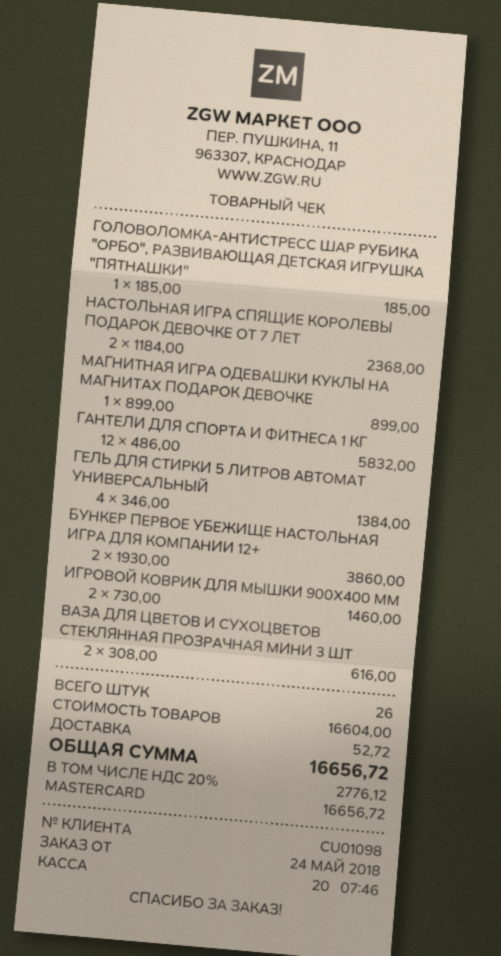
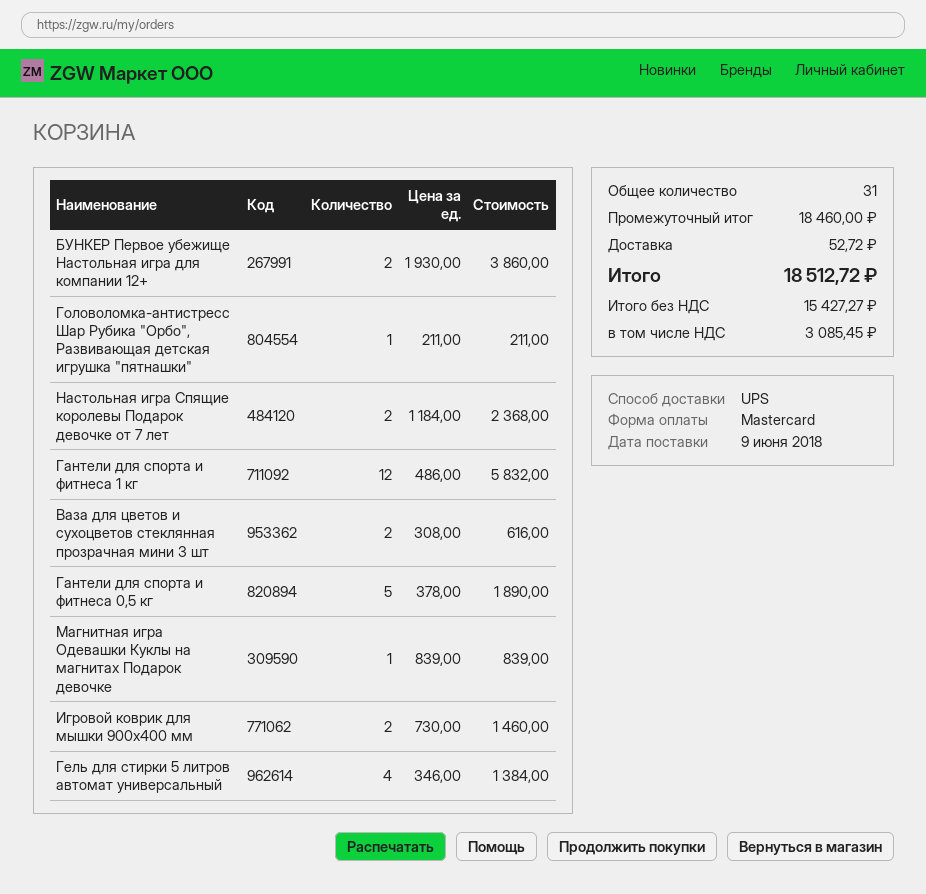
ГОЛОВОЛОМКА-АНТИСТРЕСС ШАР РУБИКА "ОРБО", РАЗВИВАЮЩАЯ ДЕТСКАЯ ИГРУШКА "ПЯТНАШКИ": 1 x 185.00 = 185.00 -> 1 x 211.00 = 211.00
МАГНИТНАЯ ИГРА ОДЕВАШКИ КУКЛЫ НА МАГНИТАХ ПОДАРОК ДЕВОЧКЕ: 1 x 899.00 = 899.00 -> 1 x 839.00 = 839.00
Гантели для спорта и фитнеса 0,5 кг: none -> 5 x 378.00 = 1890.00
total quantity: 26 -> 31
subtotal: 16604.00 -> 18460.00
tax: 2776.12 -> 3085.45
total: 16656.72 -> 18512.72

